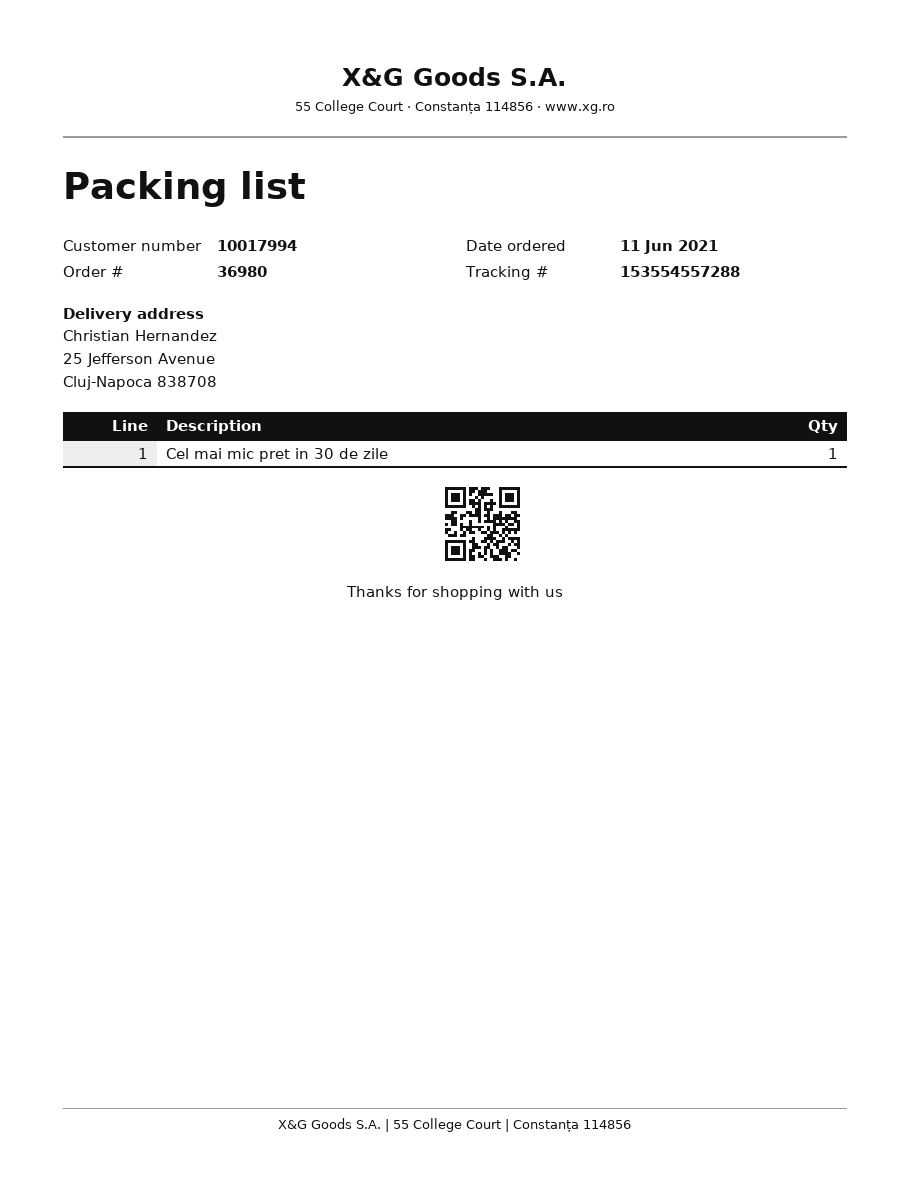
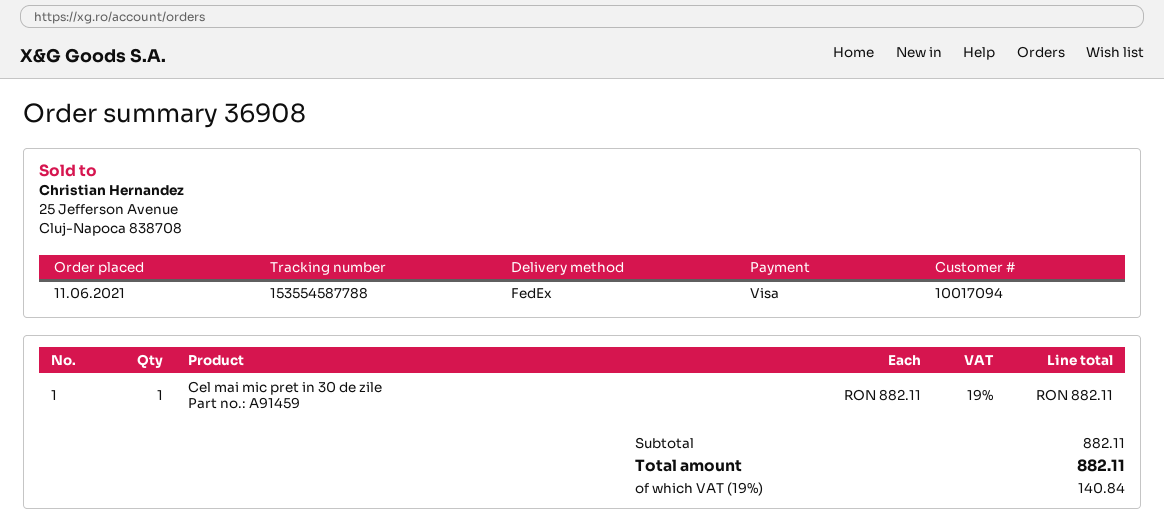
order number: 36980 -> 36908
customer number: 10017994 -> 10017094
tracking number: 153554557288 -> 153554587788

